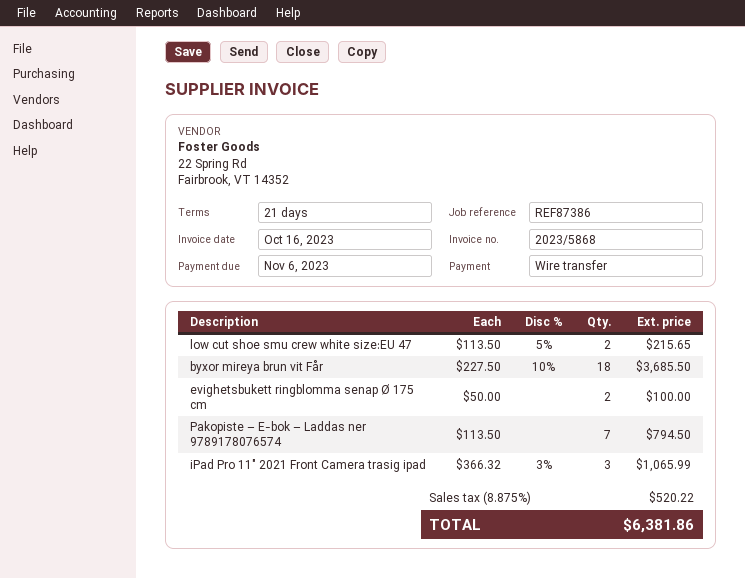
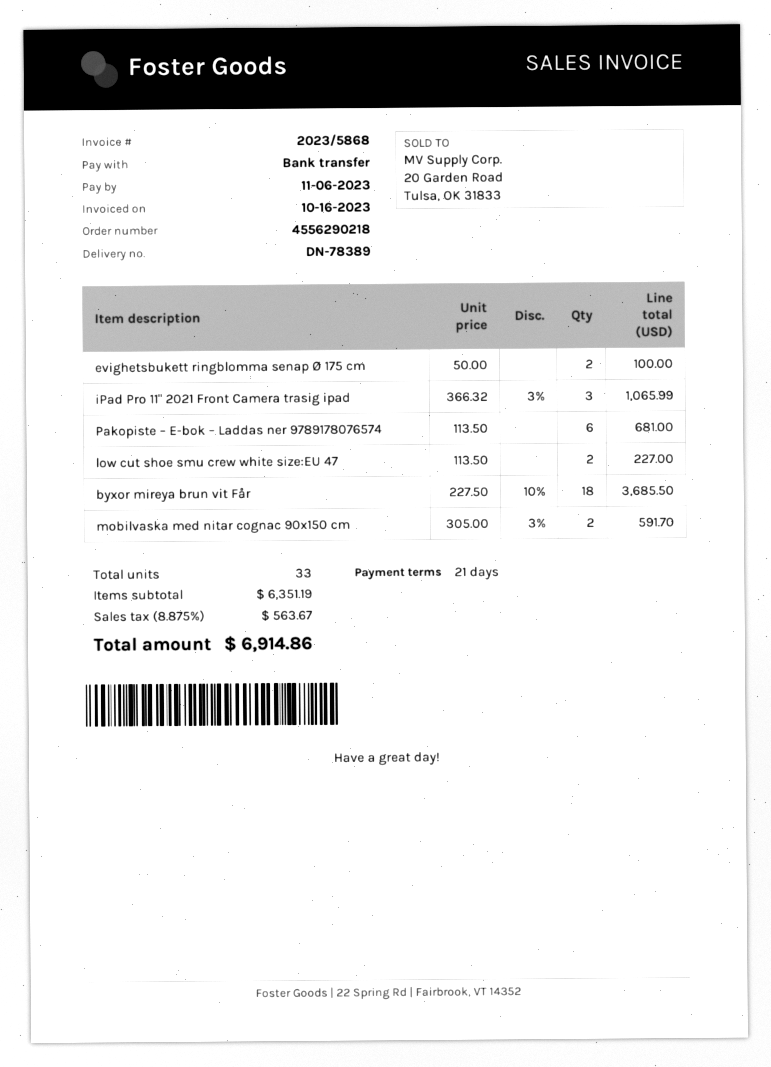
low cut shoe smu crew white size:EU 47: 2 x 113.50 - 5% = 215.65 -> 2 x 113.50 = 227.00
Pakopiste – E-bok – Laddas ner 9789178076574: 7 x 113.50 = 794.50 -> 6 x 113.50 = 681.00
mobilvaska med nitar cognac 90x150 cm: none -> 2 x 305.00 - 3% = 591.70
tax: 8.875% = 520.22 -> 8.875% = 563.67
total: 6381.86 -> 6914.86

